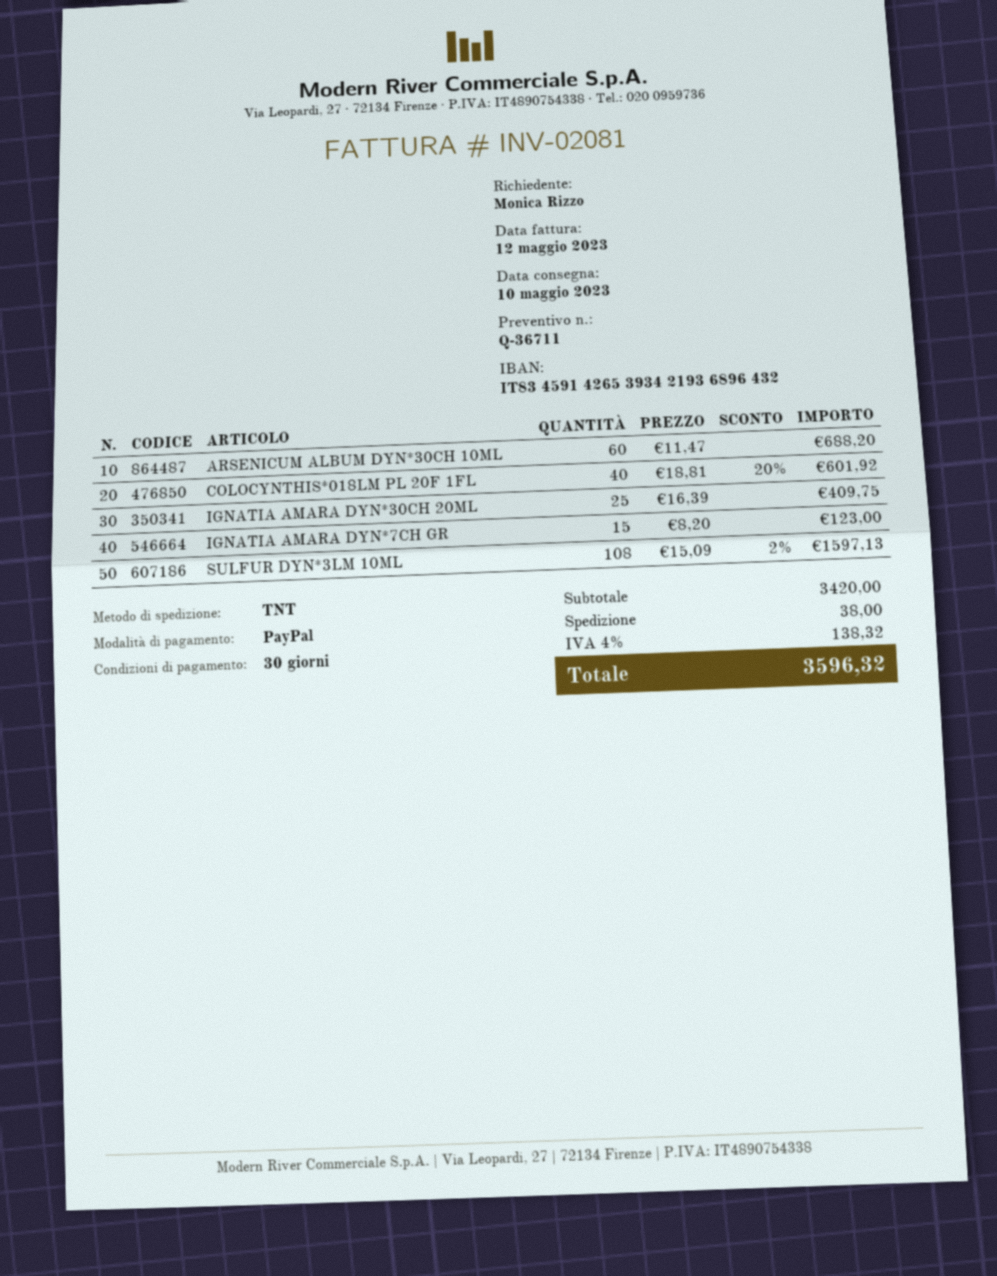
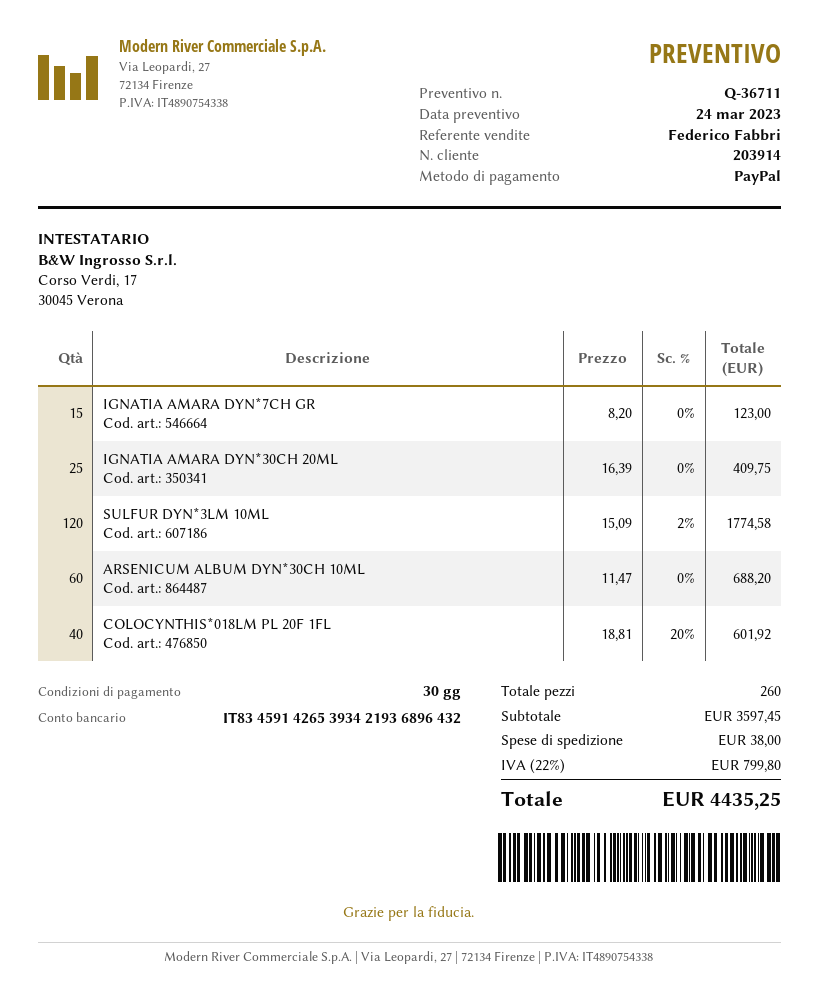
SULFUR DYN*3LM 10ML: 108 x 15.09 - 2% = 1597.13 -> 120 x 15.09 - 2% = 1774.58
subtotal: 3420.00 -> 3597.45
tax: 4% = 138.32 -> 22% = 799.80
total: 3596.32 -> 4435.25

